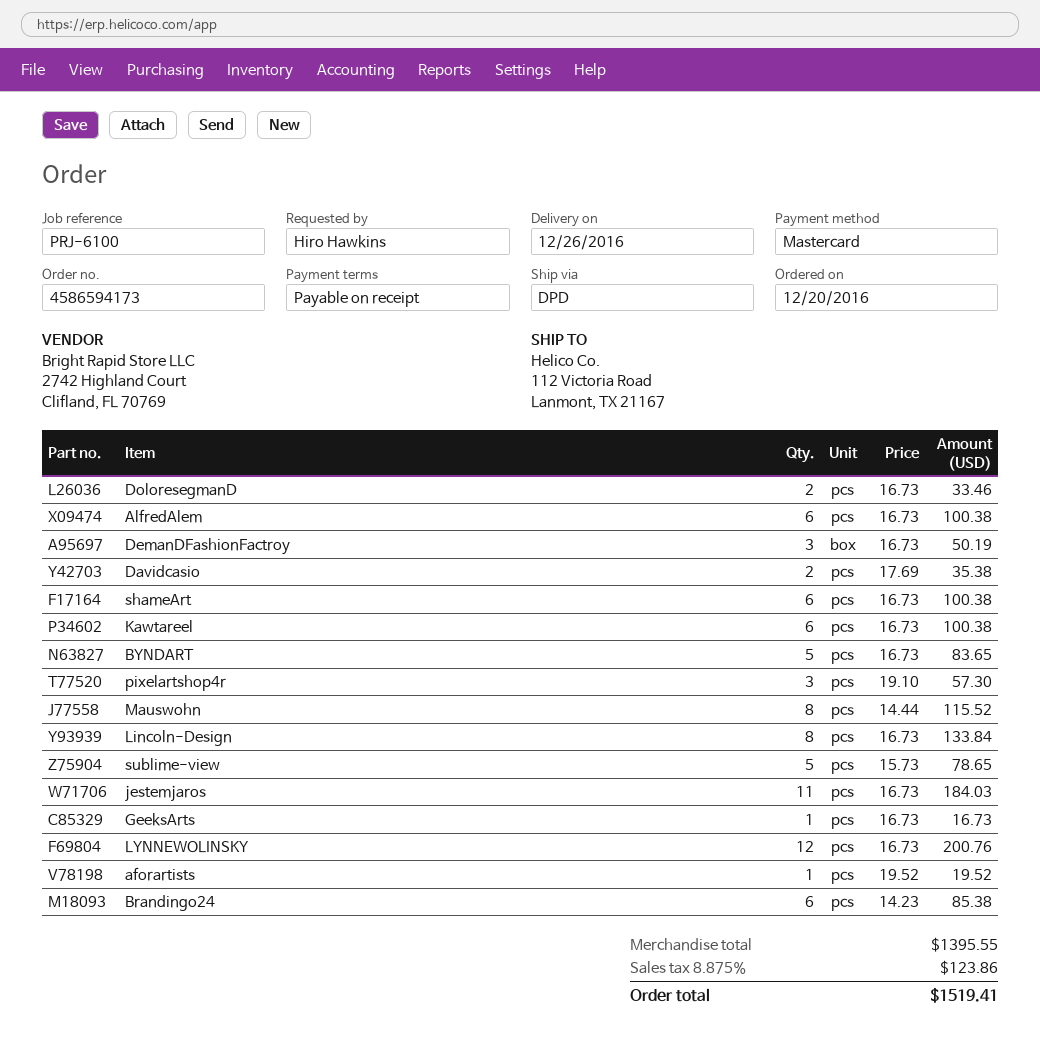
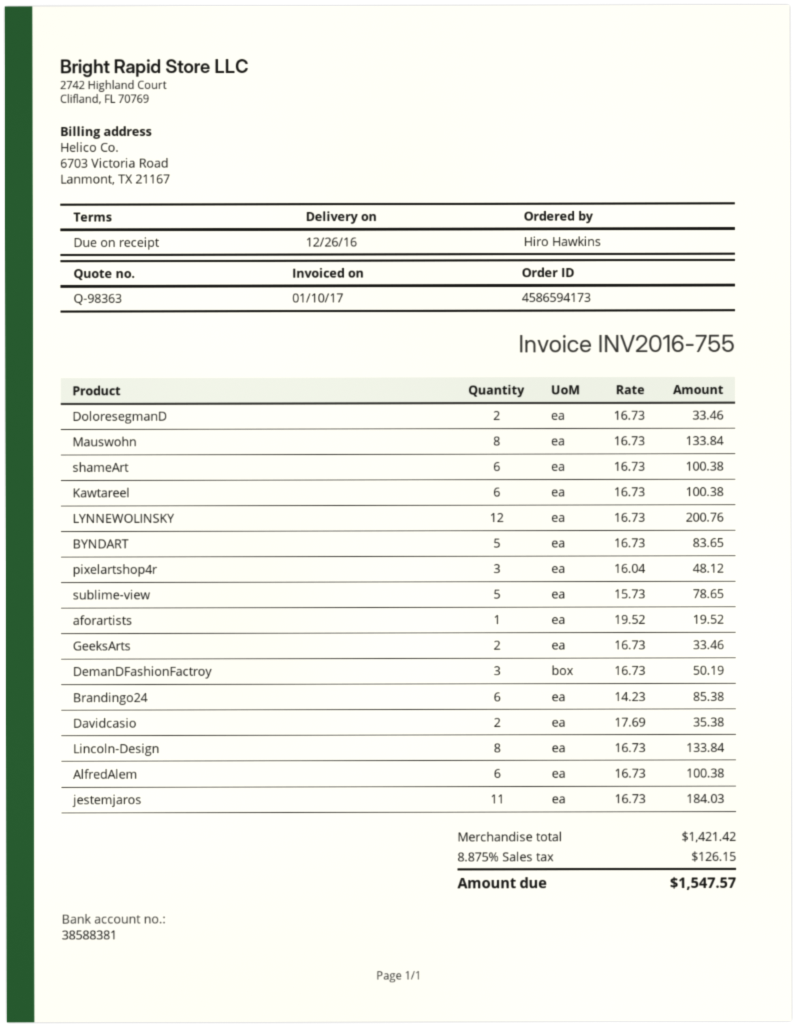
pixelartshop4r: 3 x 19.10 = 57.30 -> 3 x 16.04 = 48.12
Mauswohn: 8 x 14.44 = 115.52 -> 8 x 16.73 = 133.84
GeeksArts: 1 x 16.73 = 16.73 -> 2 x 16.73 = 33.46
subtotal: 1395.55 -> 1421.42
tax: 8.875% = 123.86 -> 8.875% = 126.15
total: 1519.41 -> 1547.57

